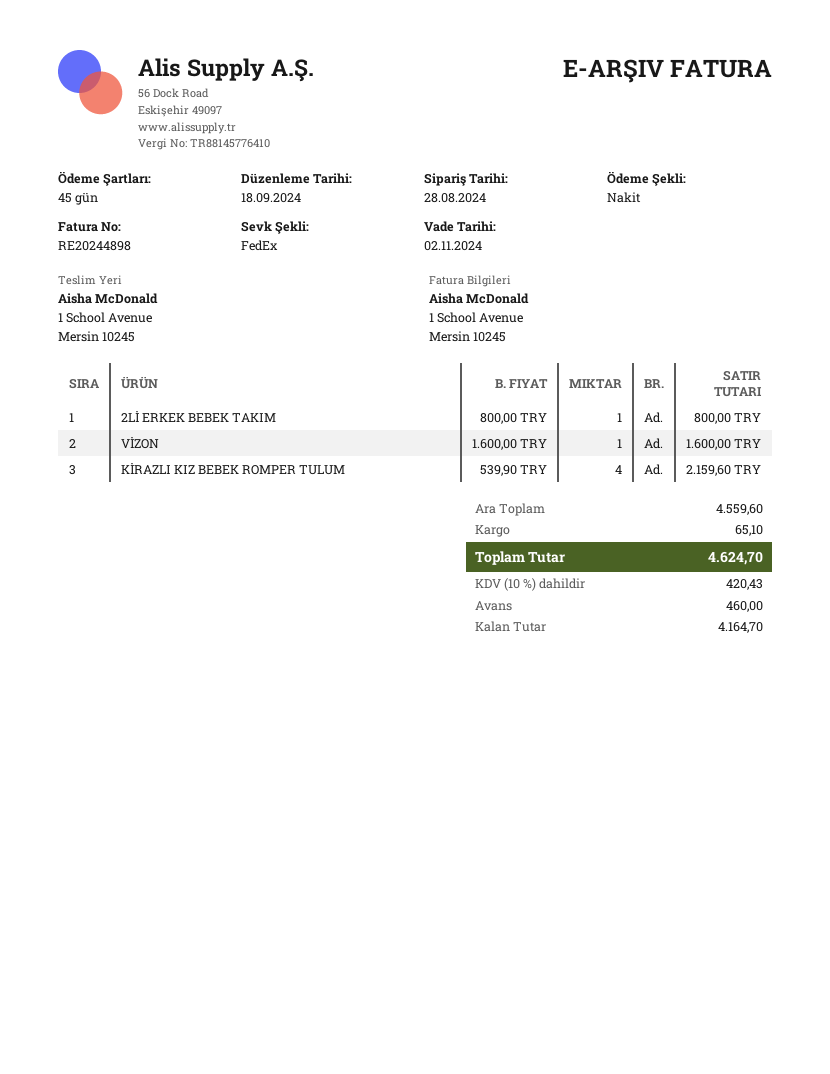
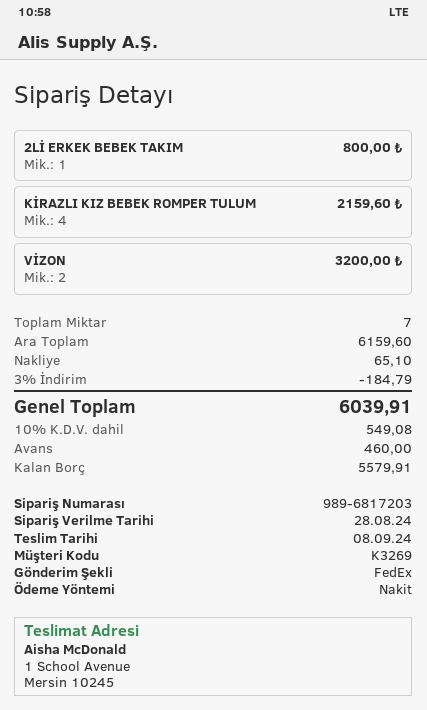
VİZON: 1 for 1600.00 -> 2 for 3200.00
subtotal: 4559.60 -> 6159.60
discount: none -> 3% = 184.79
tax: 10% = 420.43 -> 10% = 549.08
total: 4624.70 -> 6039.91
balance: 4164.70 -> 5579.91

